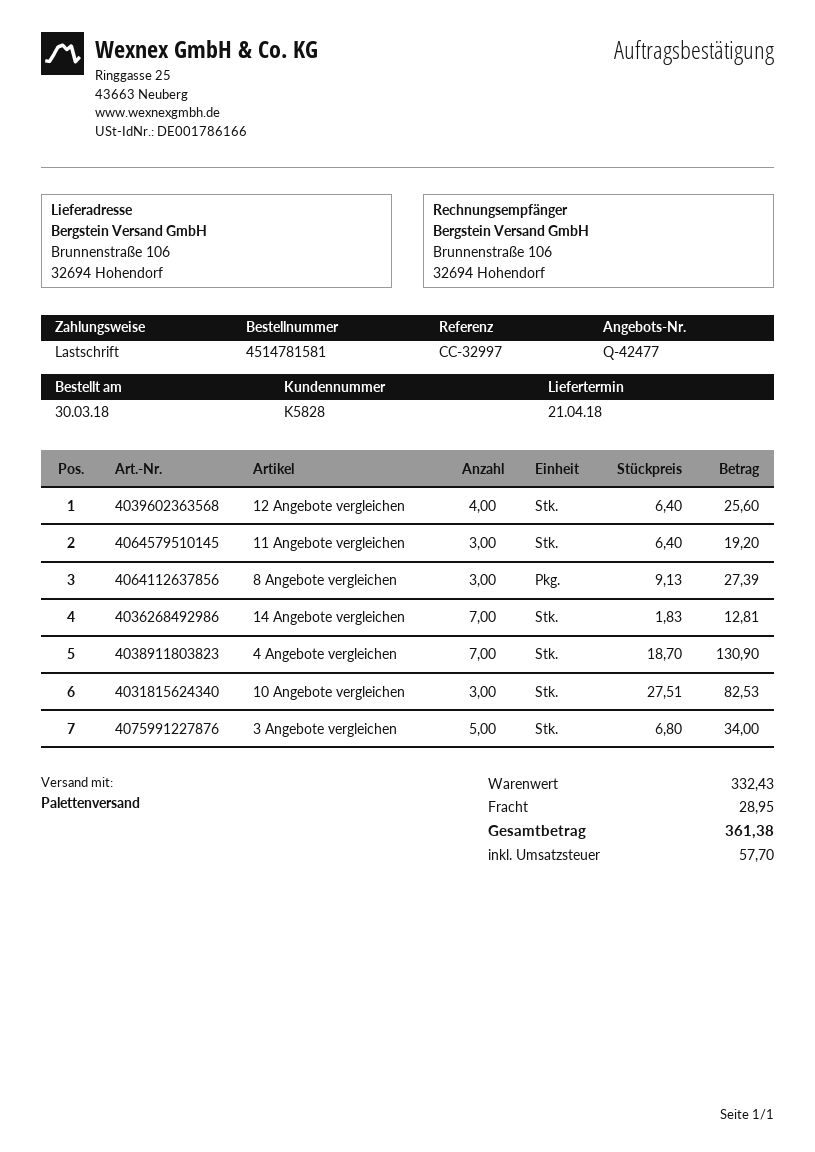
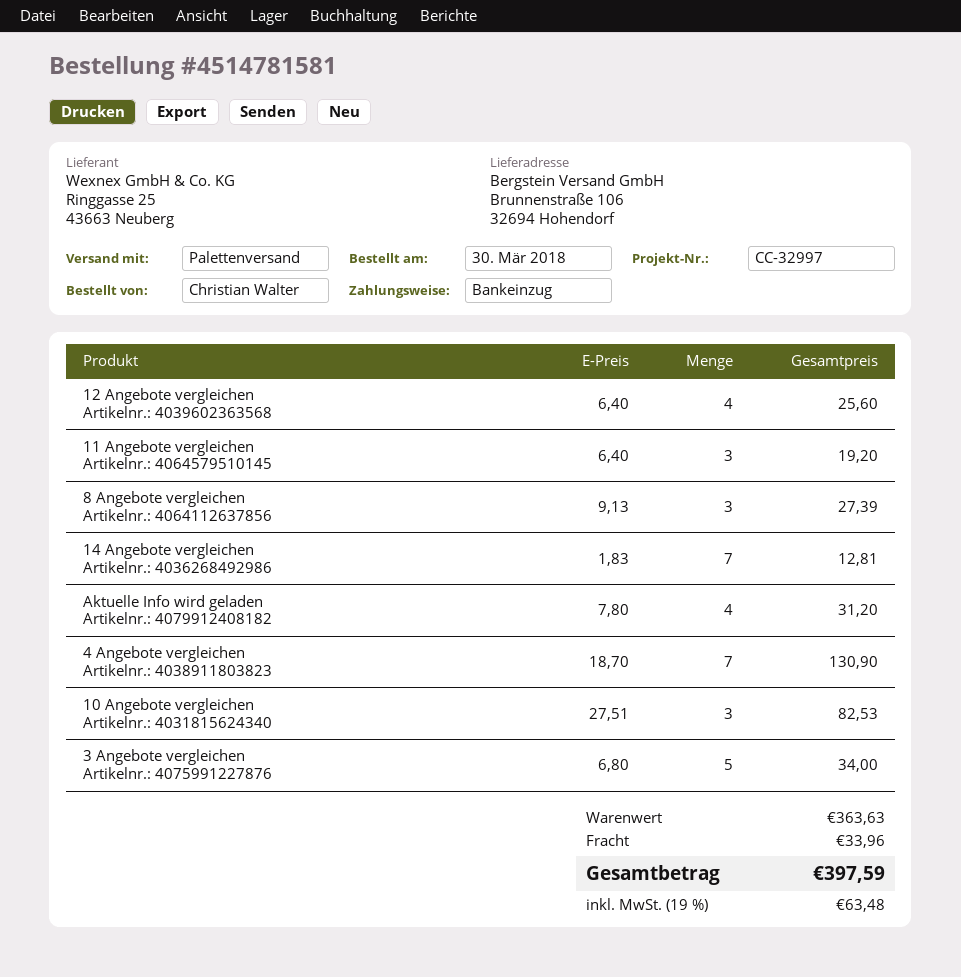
Aktuelle Info wird geladen: none -> 4 x 7.80 = 31.20
subtotal: 332.43 -> 363.63
shipping: 28.95 -> 33.96
tax: 57.70 -> 63.48
total: 361.38 -> 397.59

